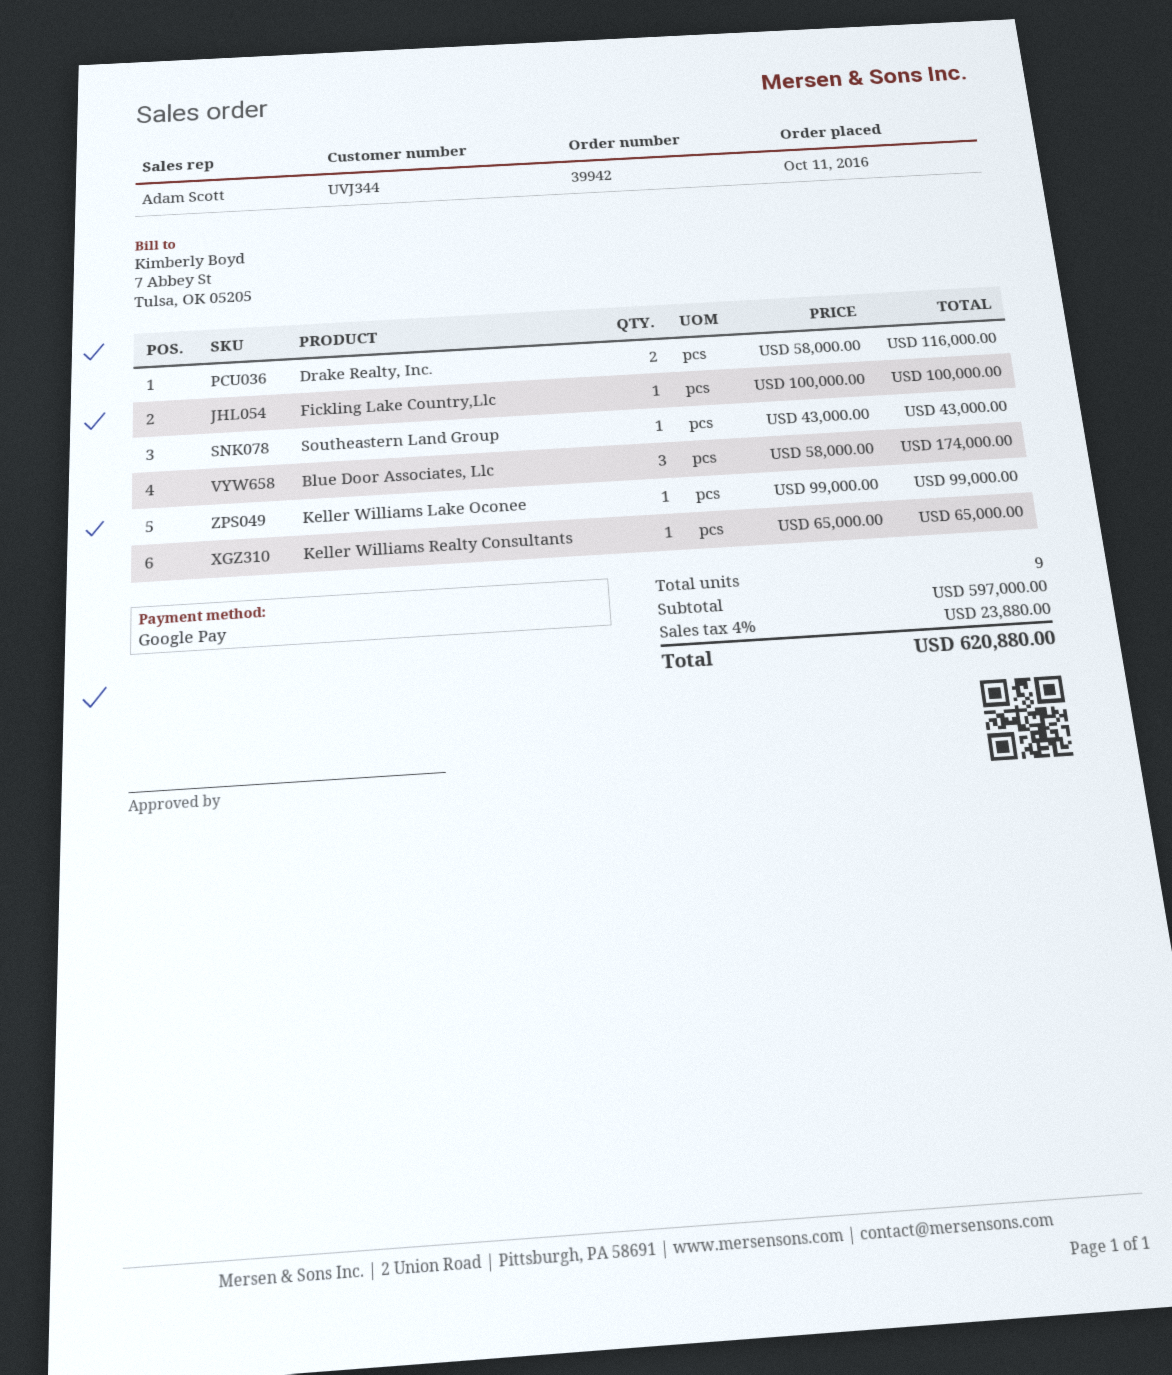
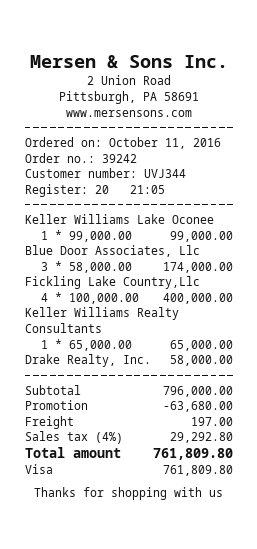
order number: 39942 -> 39242
payment method: Google Pay -> Visa
Drake Realty, Inc.: 2 x 58000.00 = 116000.00 -> 1 x 58000.00 = 58000.00
Fickling Lake Country,Llc: 1 x 100000.00 = 100000.00 -> 4 x 100000.00 = 400000.00
Southeastern Land Group: 1 x 43000.00 = 43000.00 -> none
subtotal: 597000.00 -> 796000.00
discount: none -> 63680.00
shipping: none -> 197.00
tax: 4% = 23880.00 -> 4% = 29292.80
total: 620880.00 -> 761809.80

